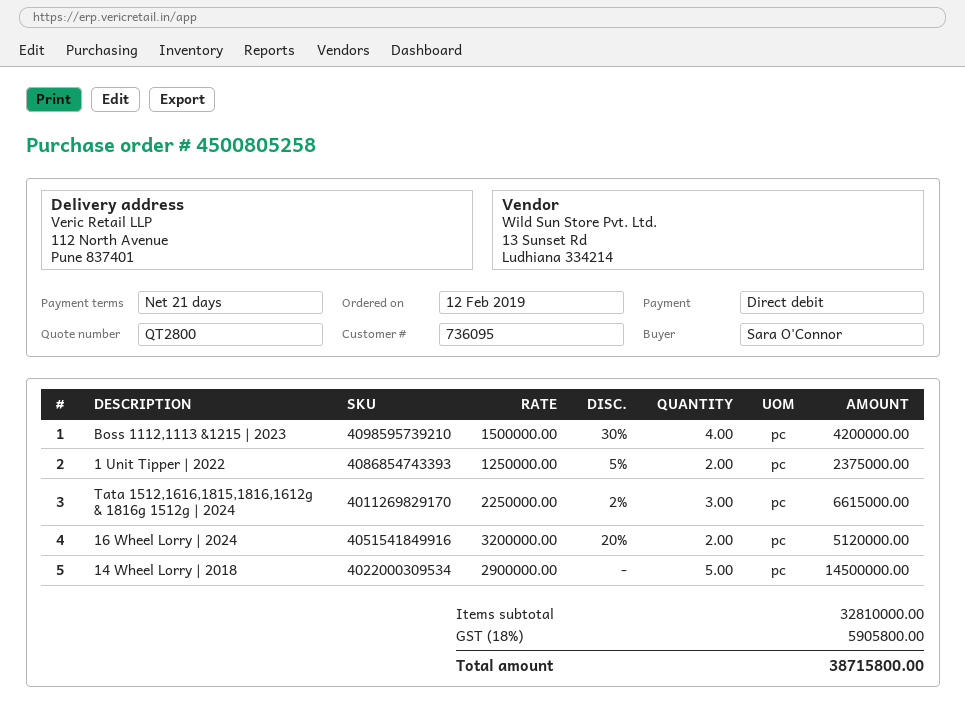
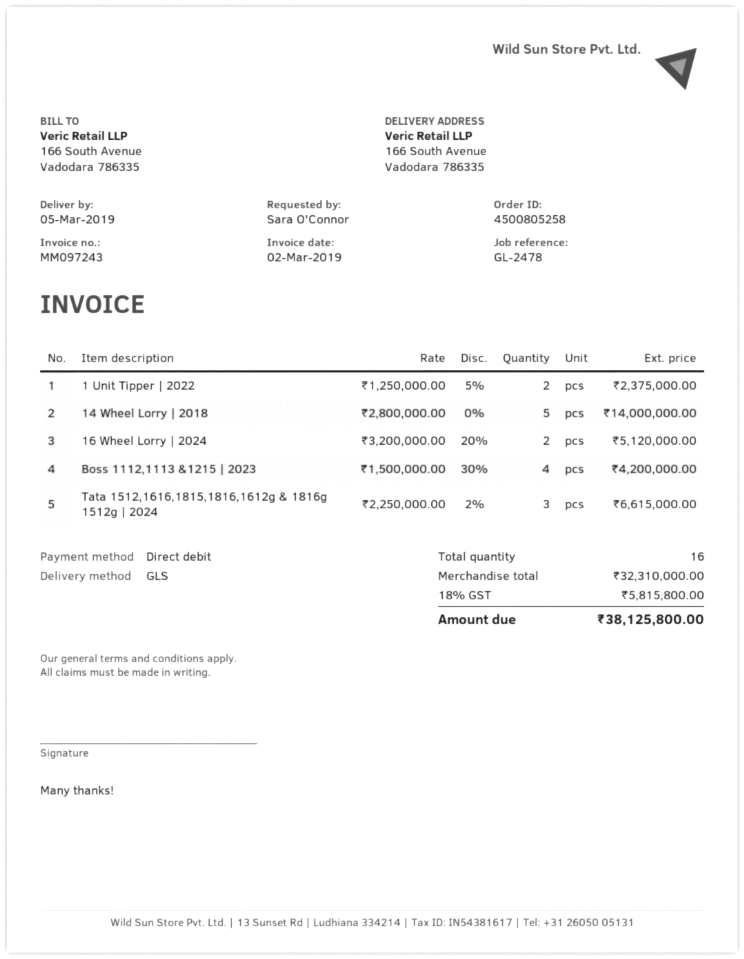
ship to: 112 North Avenue, Pune 837401 -> 166 South Avenue, Vadodara 786335
14 Wheel Lorry | 2018: 5 x 2900000.00 = 14500000.00 -> 5 x 2800000.00 = 14000000.00
subtotal: 32810000.00 -> 32310000.00
tax: 18% = 5905800.00 -> 18% = 5815800.00
total: 38715800.00 -> 38125800.00

